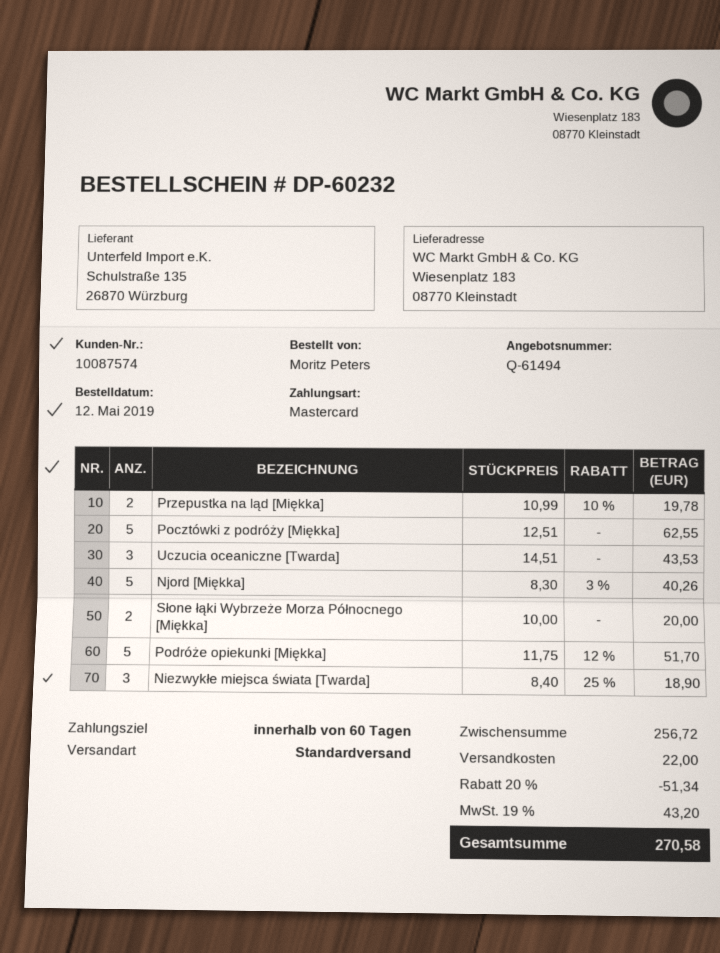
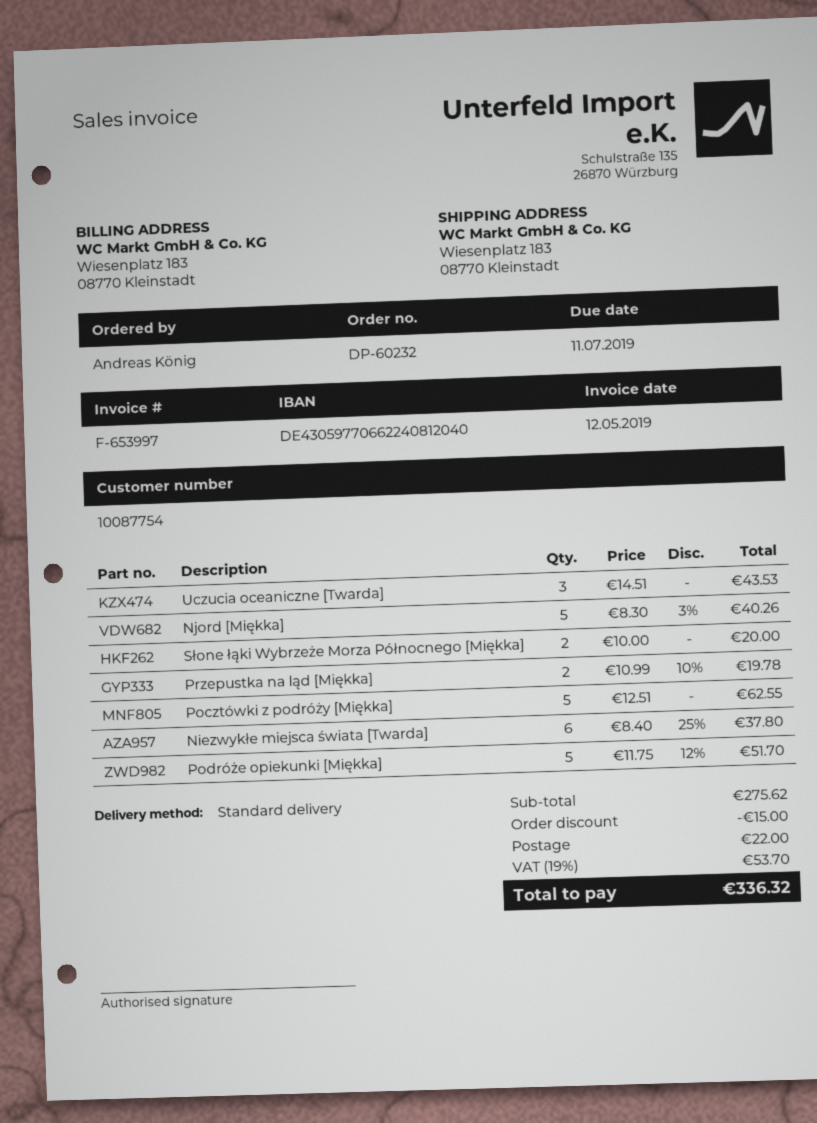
customer number: 10087574 -> 10087754
ordered by: Moritz Peters -> Andreas König
Niezwykłe miejsca świata [Twarda]: 3 x 8.40 - 25% = 18.90 -> 6 x 8.40 - 25% = 37.80
subtotal: 256.72 -> 275.62
discount: 51.34 -> 15.00
tax: 19% = 43.20 -> 19% = 53.70
total: 270.58 -> 336.32

